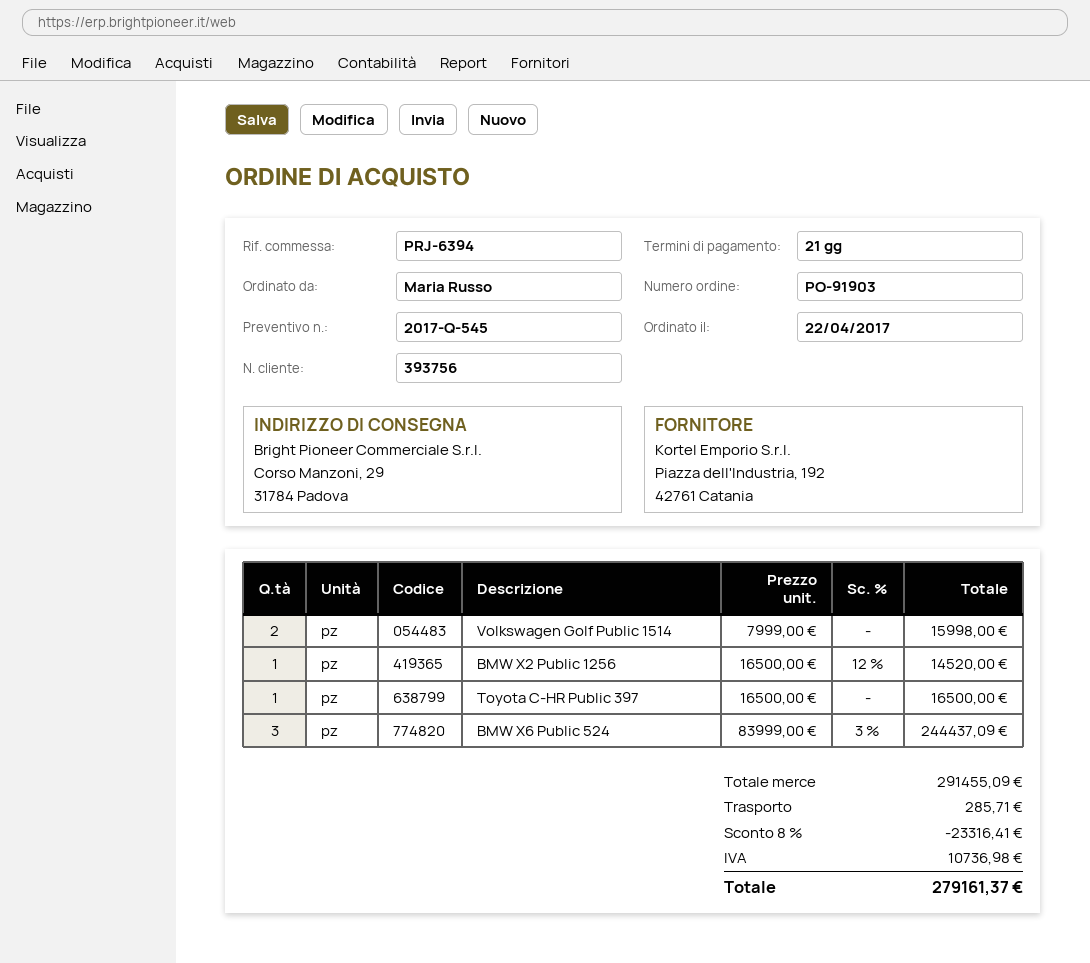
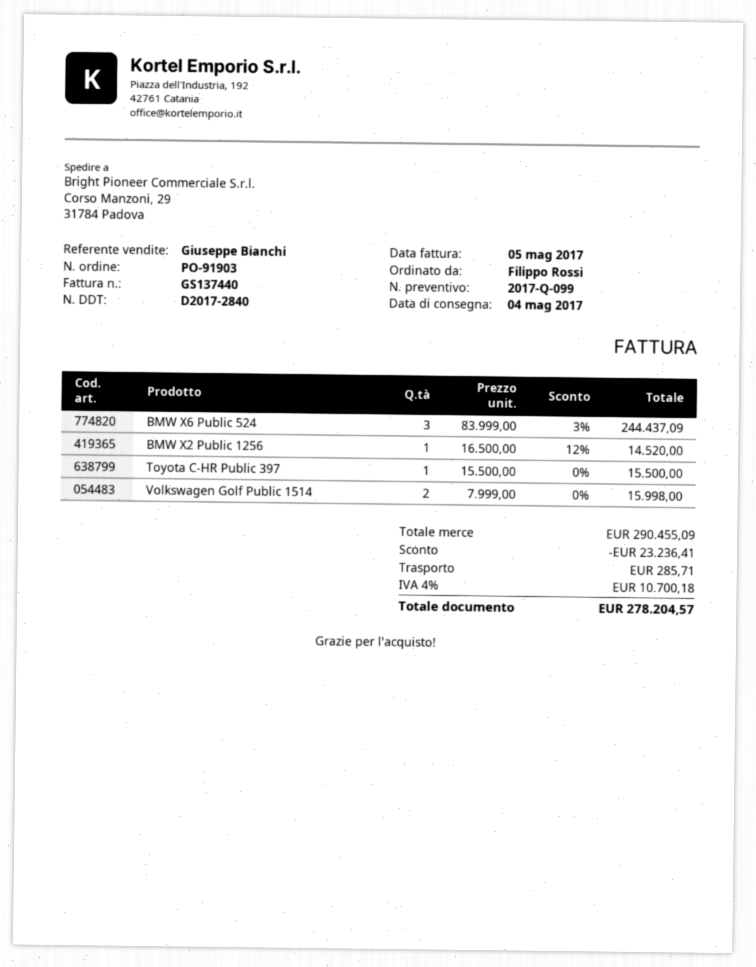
quote number: 2017-Q-545 -> 2017-Q-099
ordered by: Maria Russo -> Filippo Rossi
Toyota C-HR Public 397: 1 x 16500.00 = 16500.00 -> 1 x 15500.00 = 15500.00
subtotal: 291455.09 -> 290455.09
discount: 23316.41 -> 23236.41
tax: 10736.98 -> 10700.18
total: 279161.37 -> 278204.57

